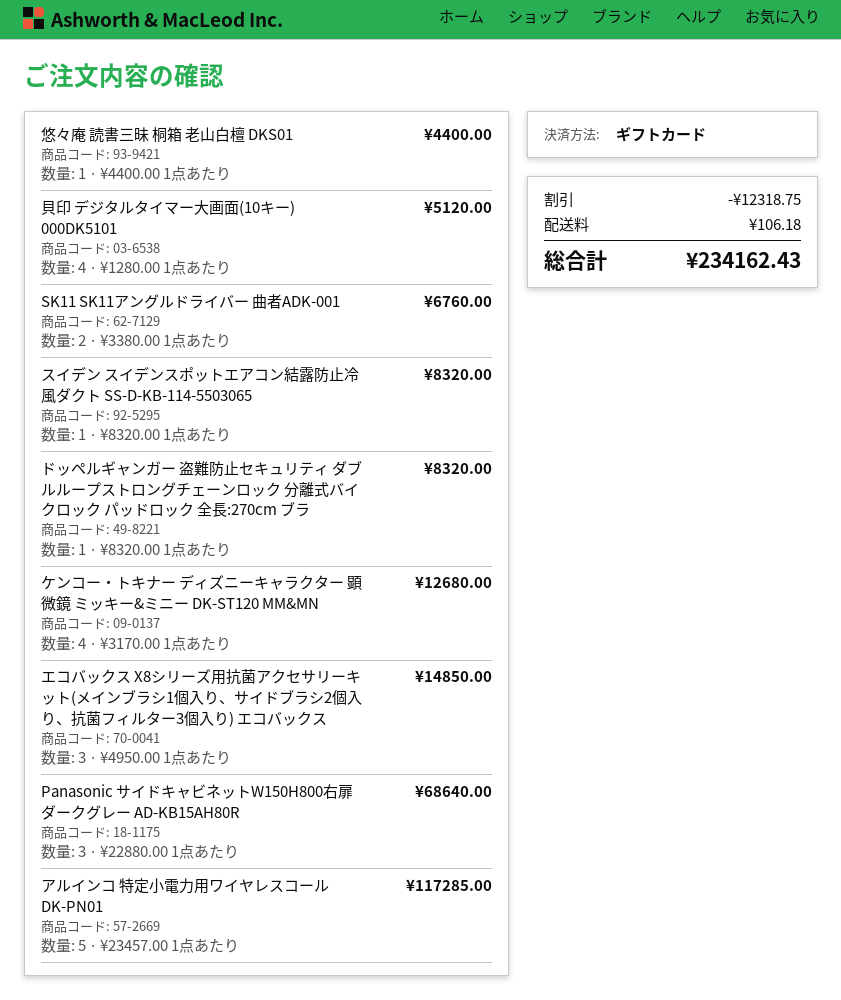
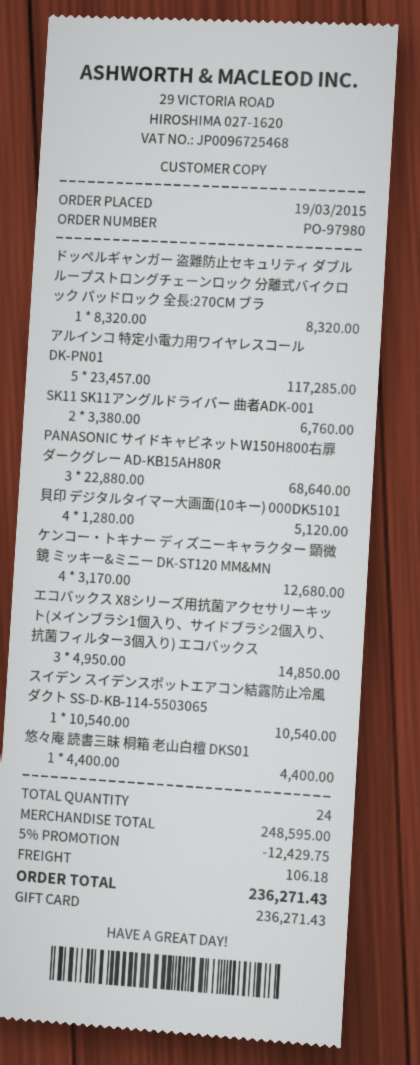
スイデン スイデンスポットエアコン結露防止冷風ダクト SS-D-KB-114-5503065: 1 x 8320.00 = 8320.00 -> 1 x 10540.00 = 10540.00
discount: 12318.75 -> 12429.75
total: 234162.43 -> 236271.43

